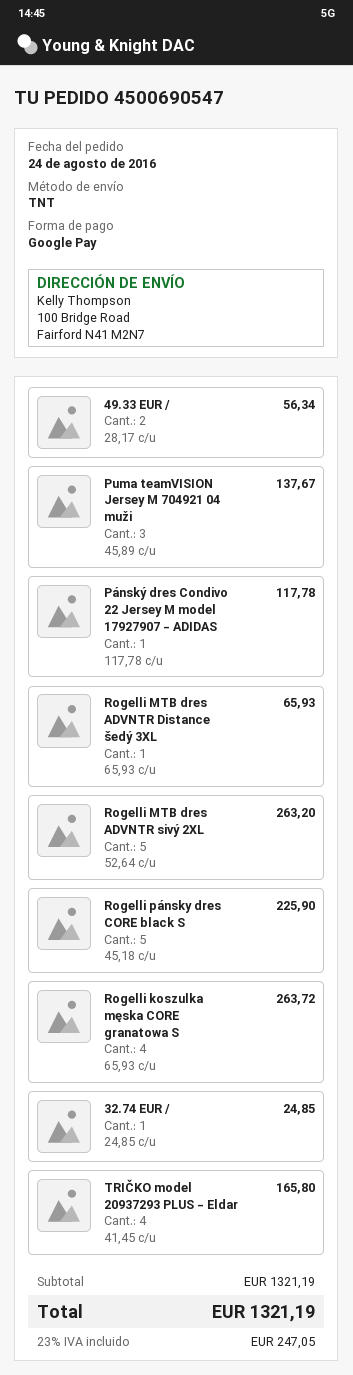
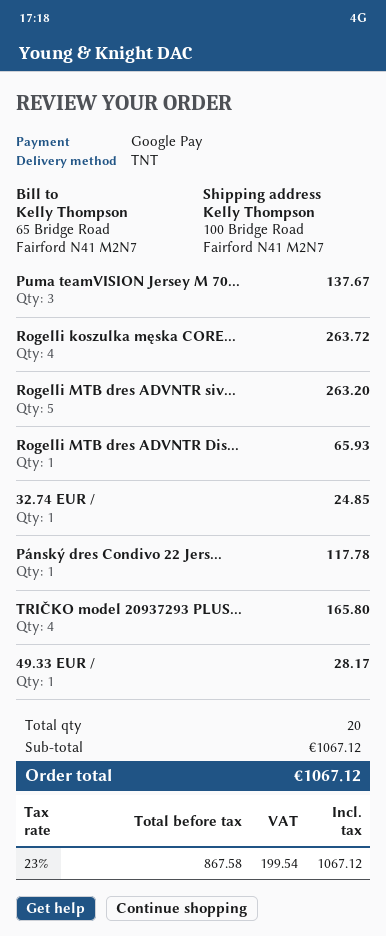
49.33 EUR /: 2 for 56.34 -> 1 for 28.17
Rogelli pánsky dres CORE black S: 5 for 225.90 -> none
subtotal: 1321.19 -> 1067.12
tax: 23% = 247.05 -> 23% = 199.54
total: 1321.19 -> 1067.12

